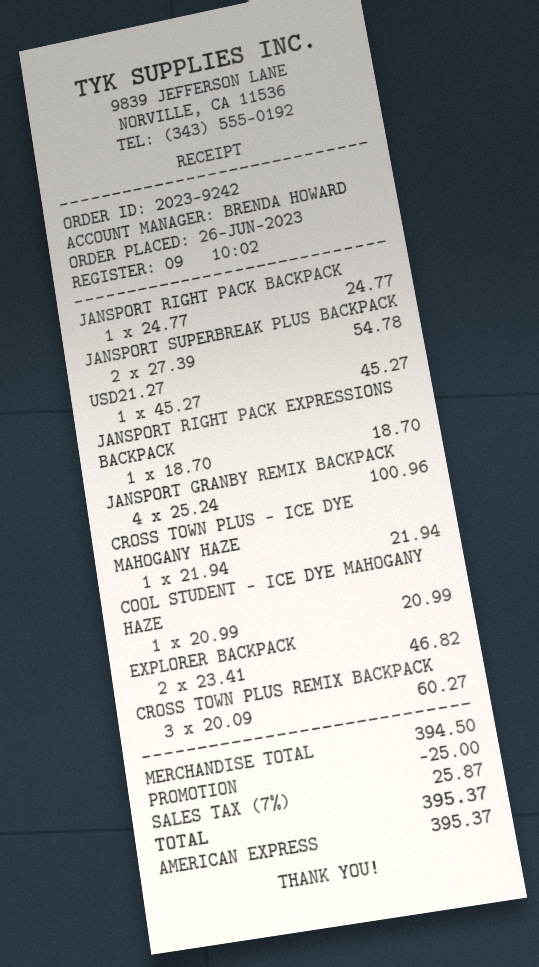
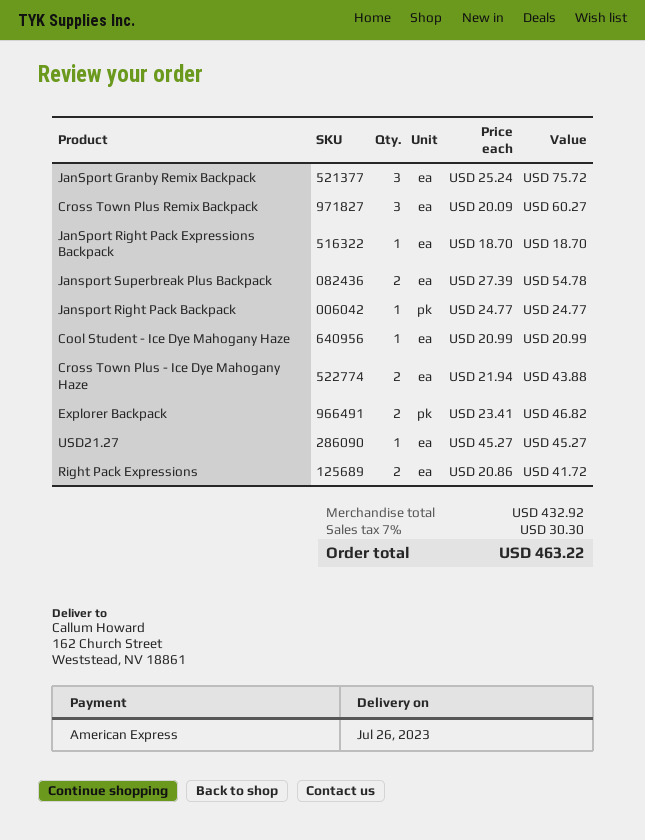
JANSPORT GRANBY REMIX BACKPACK: 4 x 25.24 = 100.96 -> 3 x 25.24 = 75.72
CROSS TOWN PLUS - ICE DYE MAHOGANY HAZE: 1 x 21.94 = 21.94 -> 2 x 21.94 = 43.88
Right Pack Expressions: none -> 2 x 20.86 = 41.72
subtotal: 394.50 -> 432.92
discount: 25.00 -> none
tax: 7% = 25.87 -> 7% = 30.30
total: 395.37 -> 463.22

